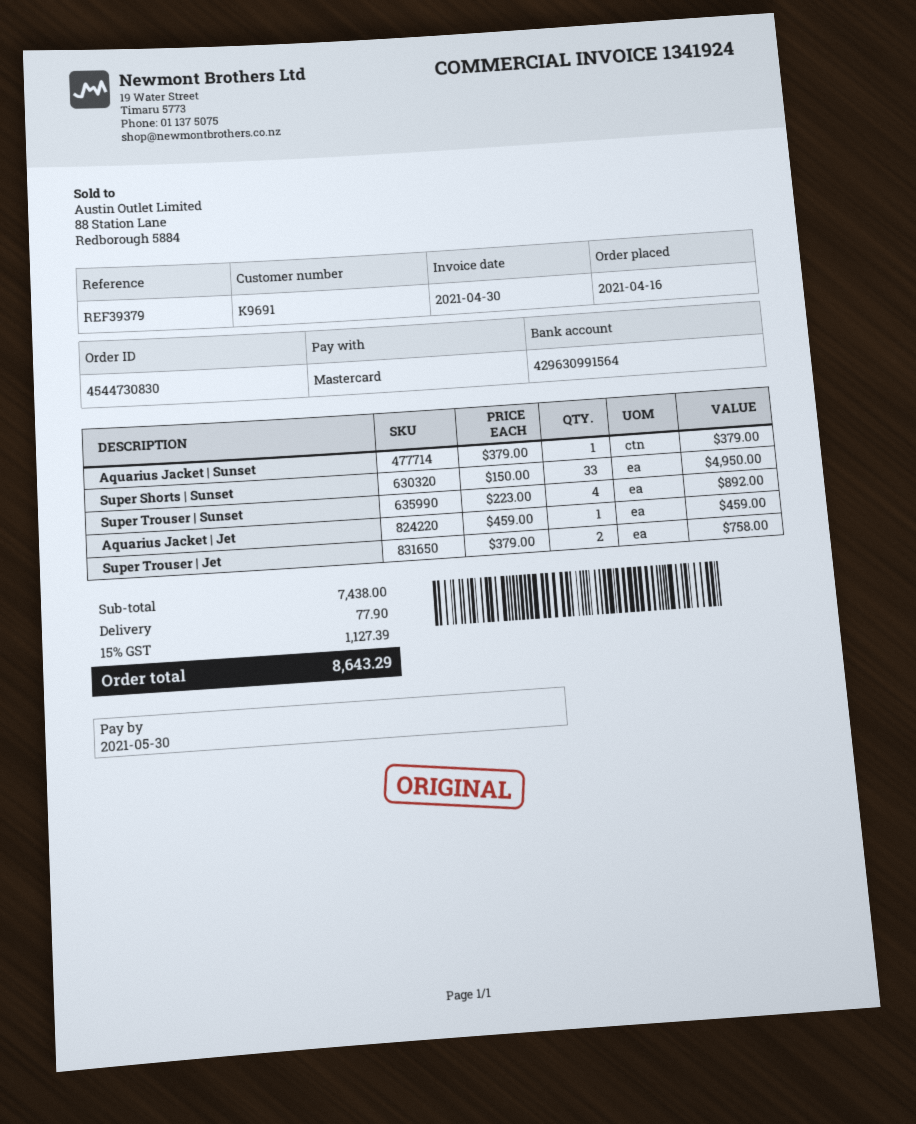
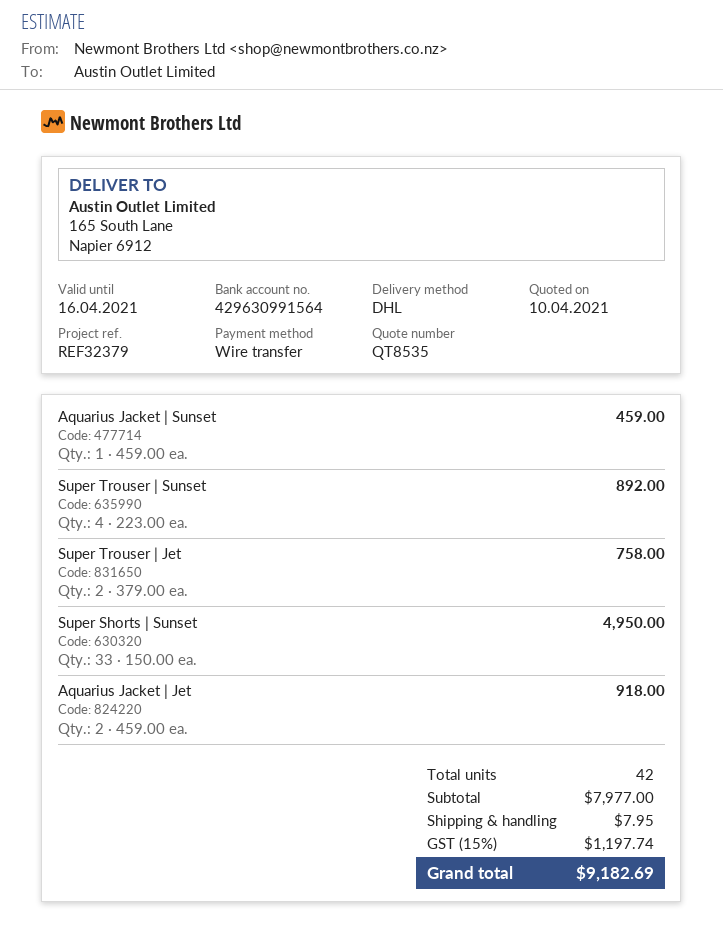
reference: REF39379 -> REF32379
payment method: Mastercard -> bank transfer
Aquarius Jacket | Sunset: 1 x 379.00 = 379.00 -> 1 x 459.00 = 459.00
Aquarius Jacket | Jet: 1 x 459.00 = 459.00 -> 2 x 459.00 = 918.00
subtotal: 7438.00 -> 7977.00
shipping: 77.90 -> 7.95
tax: 15% = 1127.39 -> 15% = 1197.74
total: 8643.29 -> 9182.69

